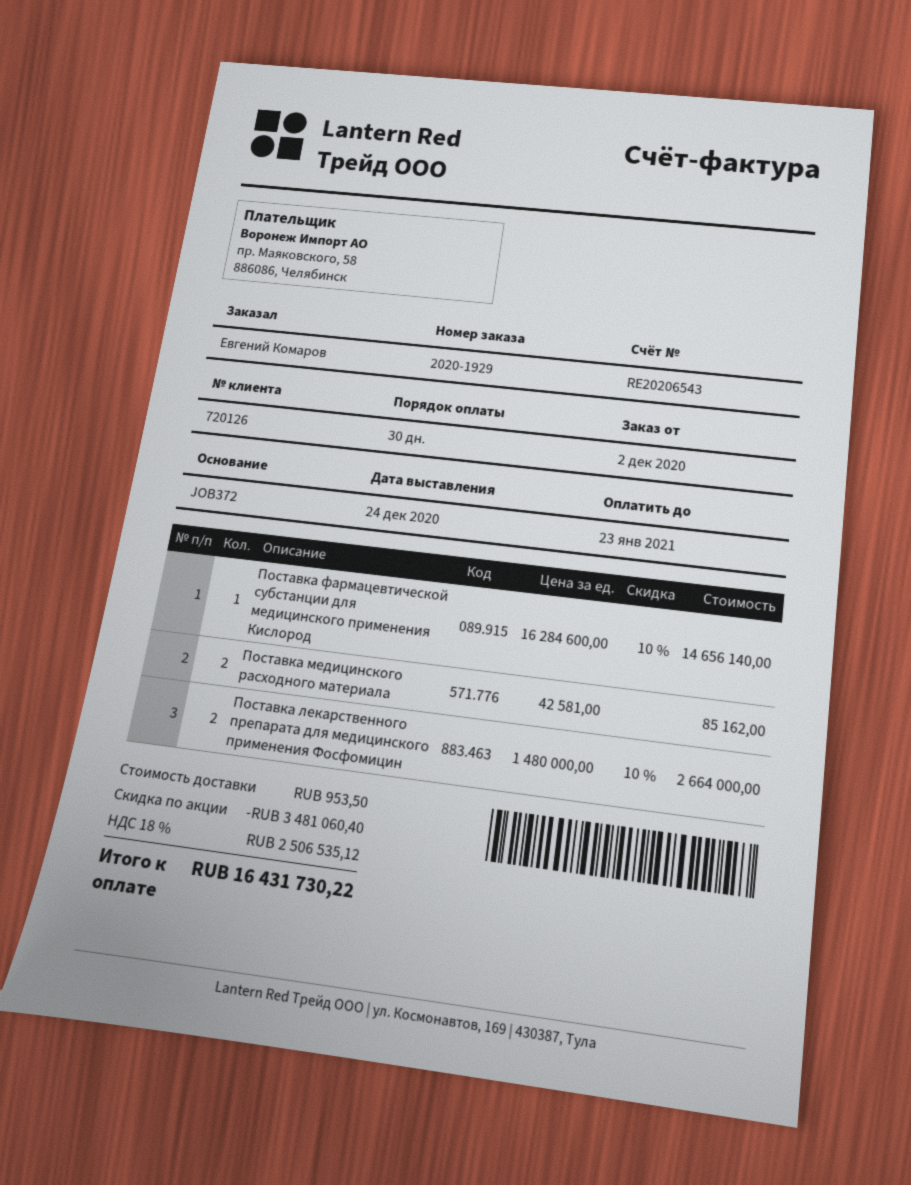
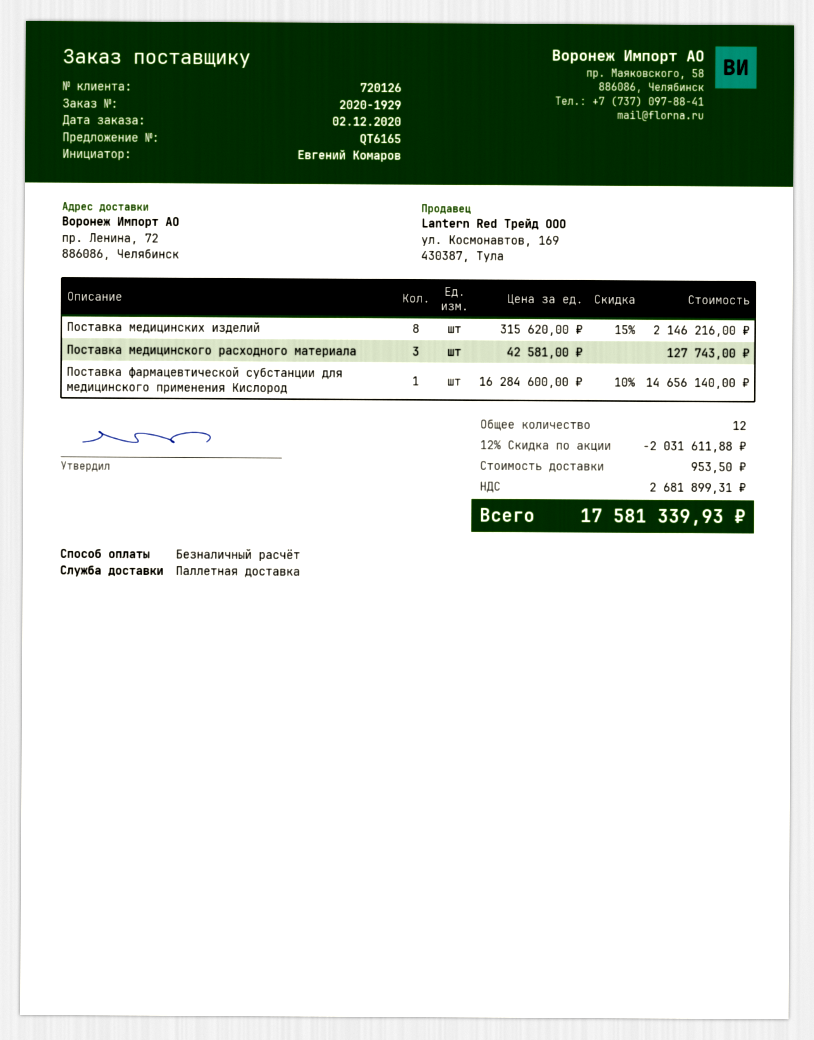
Поставка медицинского расходного материала: 2 x 42581.00 = 85162.00 -> 3 x 42581.00 = 127743.00
Поставка лекарственного препарата для медицинского применения Фосфомицин: 2 x 1480000.00 - 10% = 2664000.00 -> none
Поставка медицинских изделий: none -> 8 x 315620.00 - 15% = 2146216.00
discount: 3481060.40 -> 2031611.88
tax: 2506535.12 -> 2681899.31
total: 16431730.22 -> 17581339.93

